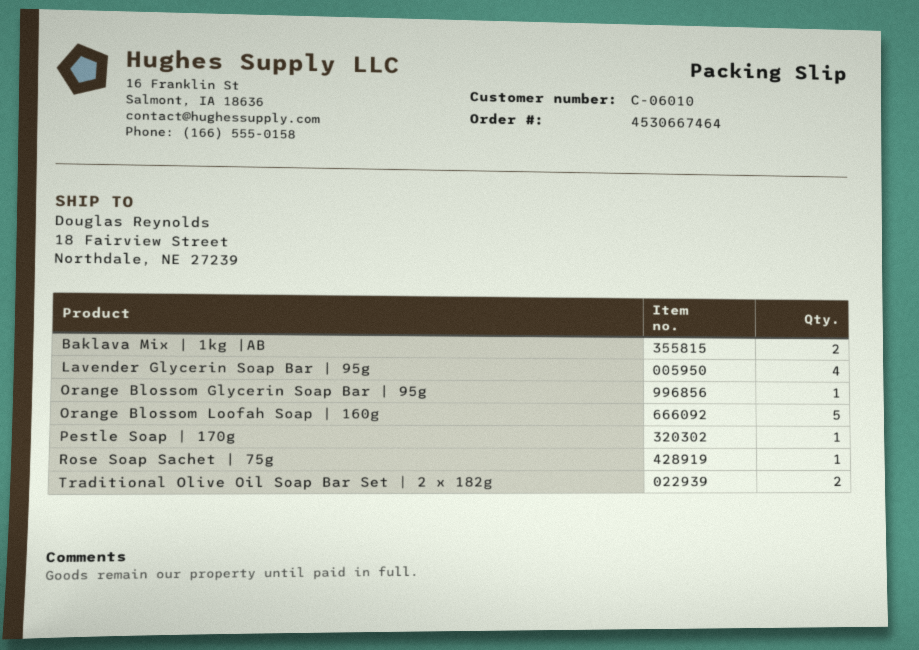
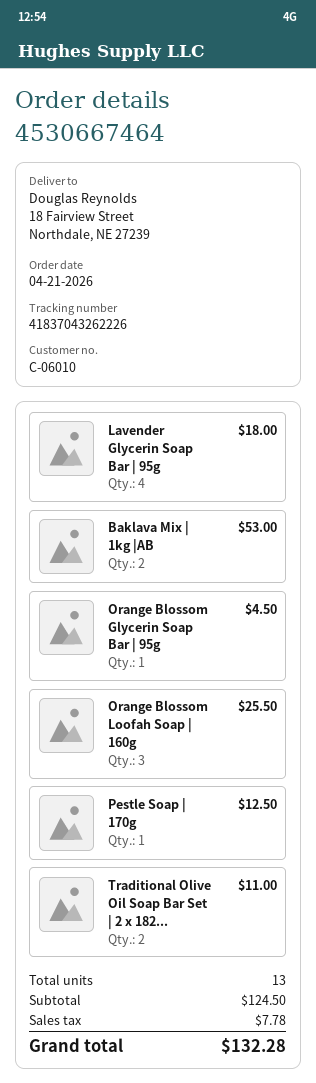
Orange Blossom Loofah Soap | 160g: 5 -> 3
Rose Soap Sachet | 75g: 1 -> none

